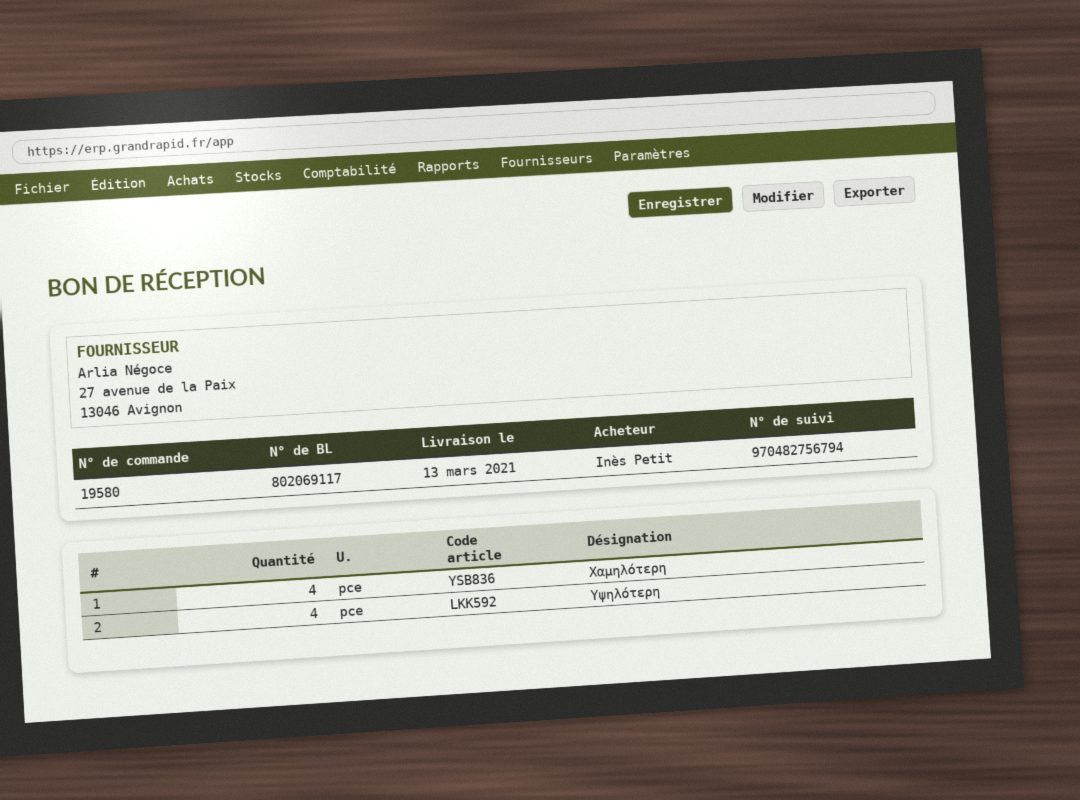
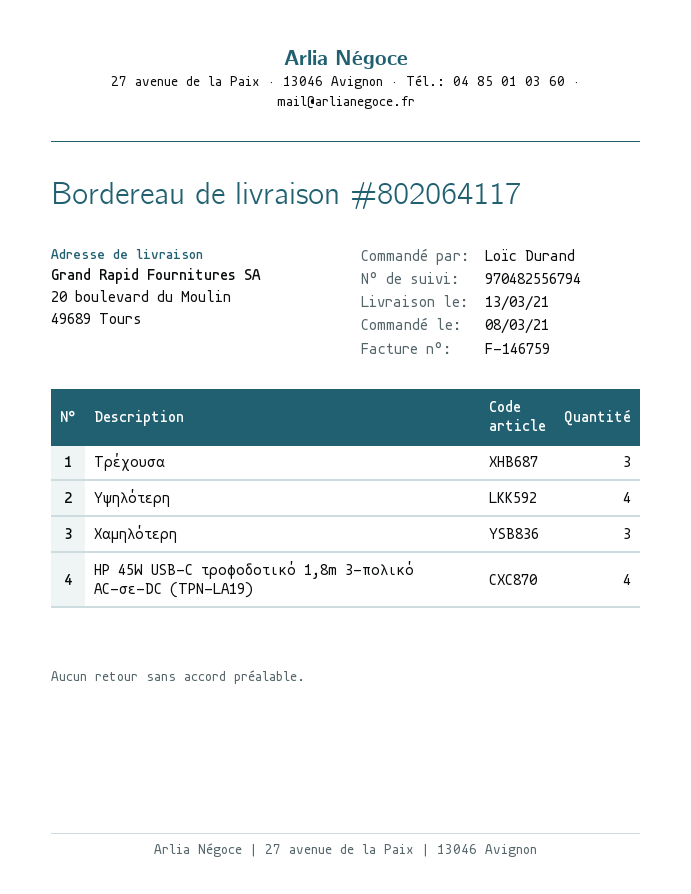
delivery note number: 802069117 -> 802064117
ordered by: Inès Petit -> Loïc Durand
tracking number: 970482756794 -> 970482556794
Χαμηλότερη: 4 -> 3
Τρέχουσα: none -> 3
HP 45W USB-C τροφοδοτικό 1,8m 3-πολικό AC-σε-DC (TPN-LA19): none -> 4

